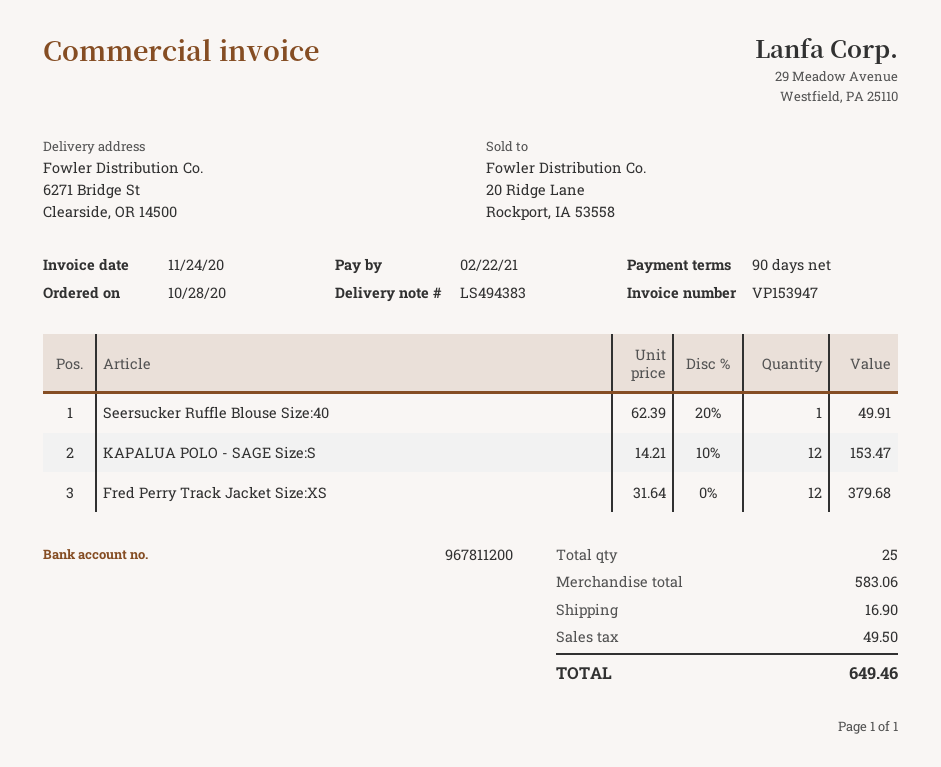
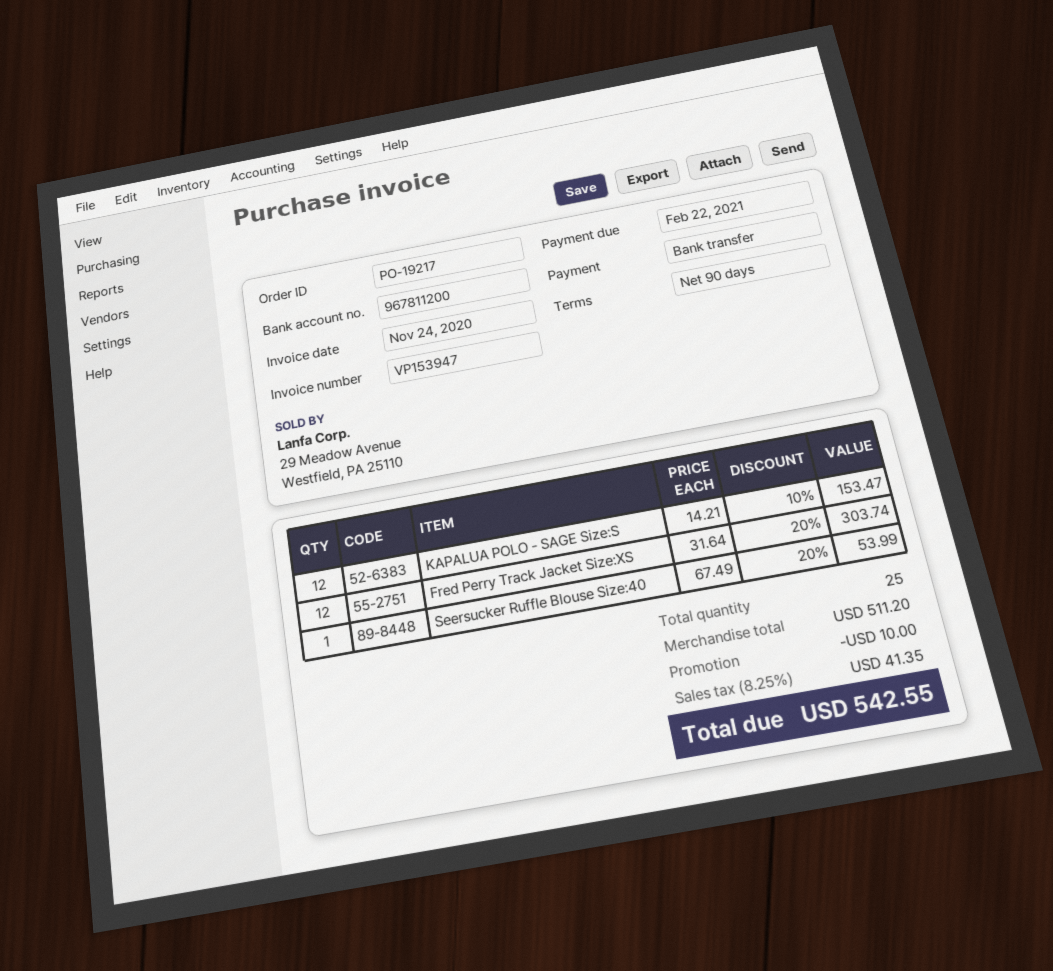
Seersucker Ruffle Blouse Size:40: 1 x 62.39 - 20% = 49.91 -> 1 x 67.49 - 20% = 53.99
Fred Perry Track Jacket Size:XS: 12 x 31.64 = 379.68 -> 12 x 31.64 - 20% = 303.74
subtotal: 583.06 -> 511.20
discount: none -> 10.00
shipping: 16.90 -> none
tax: 49.50 -> 41.35
total: 649.46 -> 542.55

